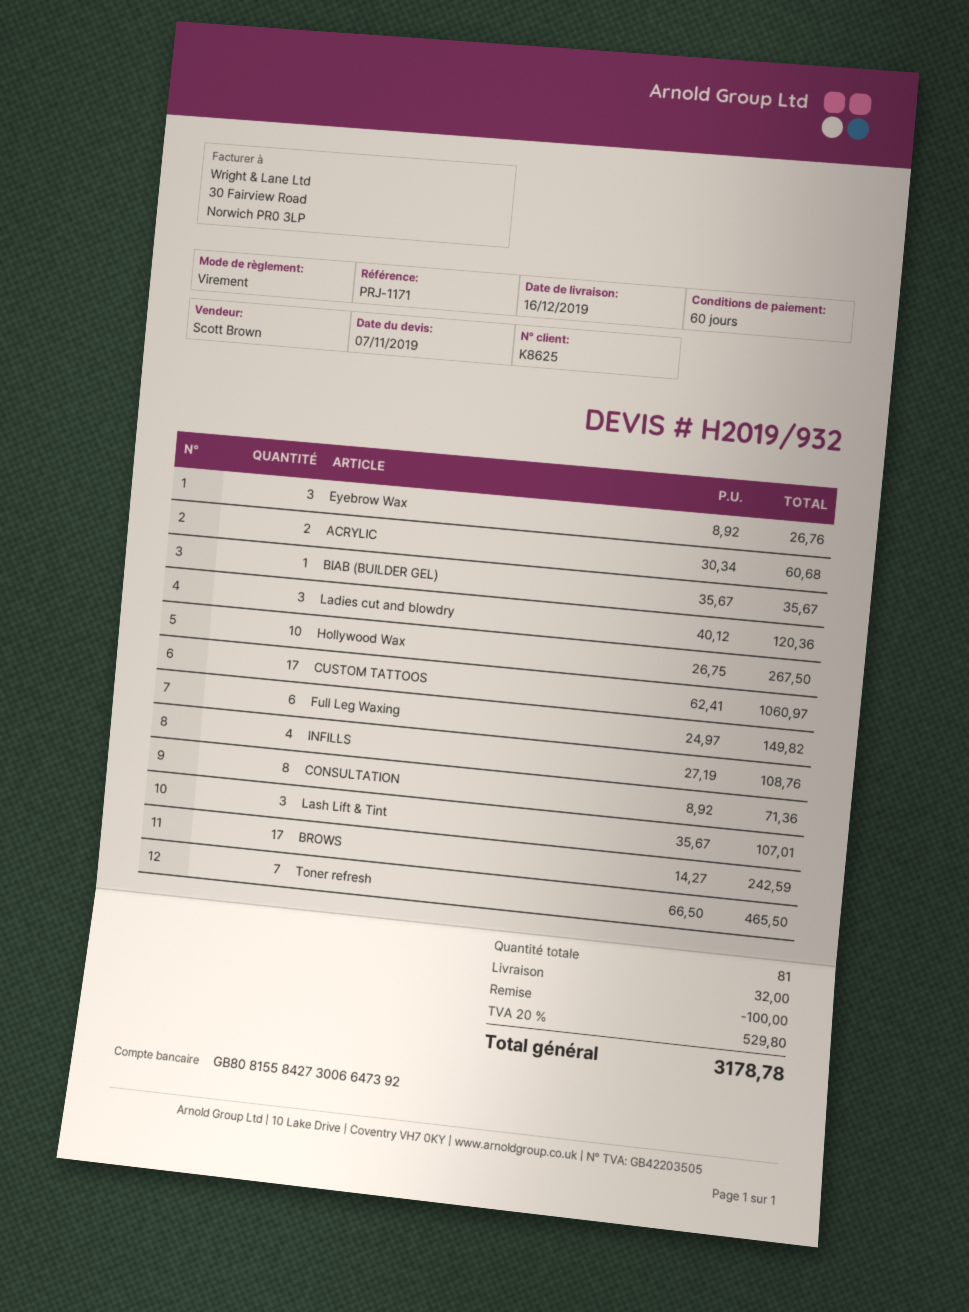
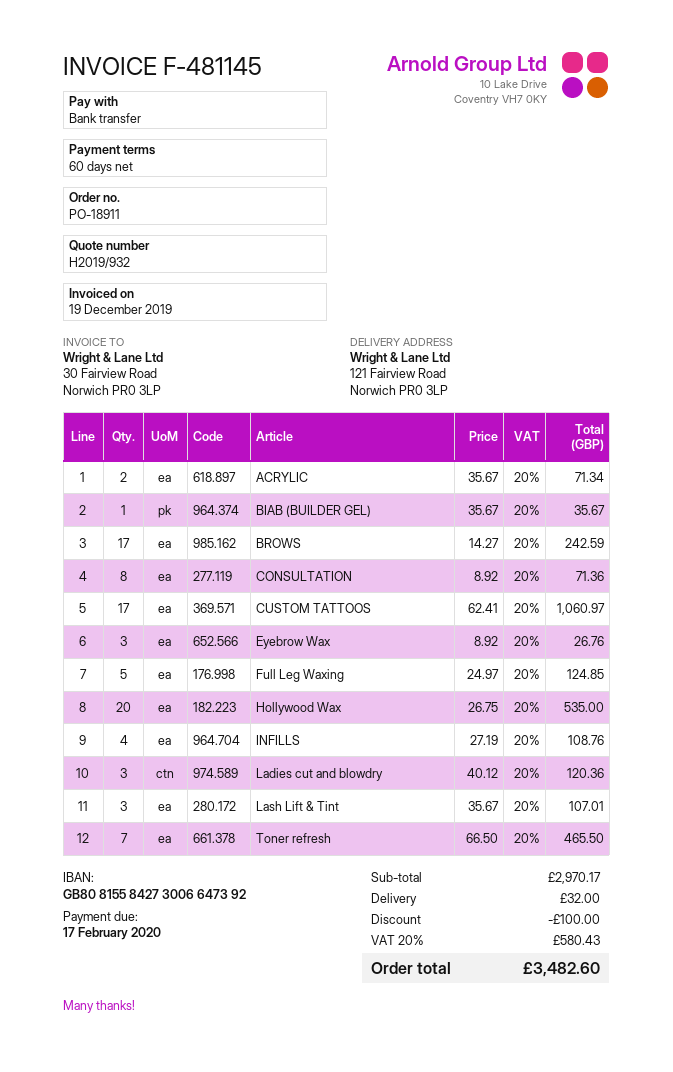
ACRYLIC: 2 x 30.34 = 60.68 -> 2 x 35.67 = 71.34
Hollywood Wax: 10 x 26.75 = 267.50 -> 20 x 26.75 = 535.00
Full Leg Waxing: 6 x 24.97 = 149.82 -> 5 x 24.97 = 124.85
tax: 20% = 529.80 -> 20% = 580.43
total: 3178.78 -> 3482.60

